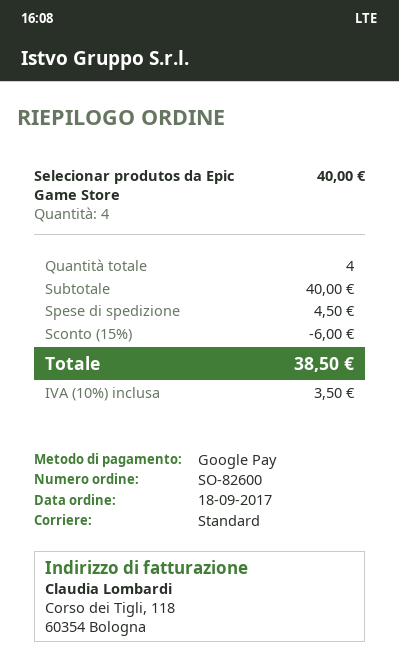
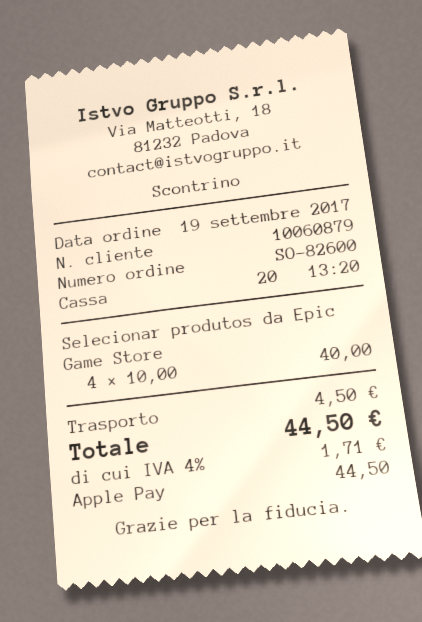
order date: 2017-09-18 -> 2017-09-19
payment method: Google Pay -> Apple Pay
discount: 15% = 6.00 -> none
tax: 10% = 3.50 -> 4% = 1.71
total: 38.50 -> 44.50

